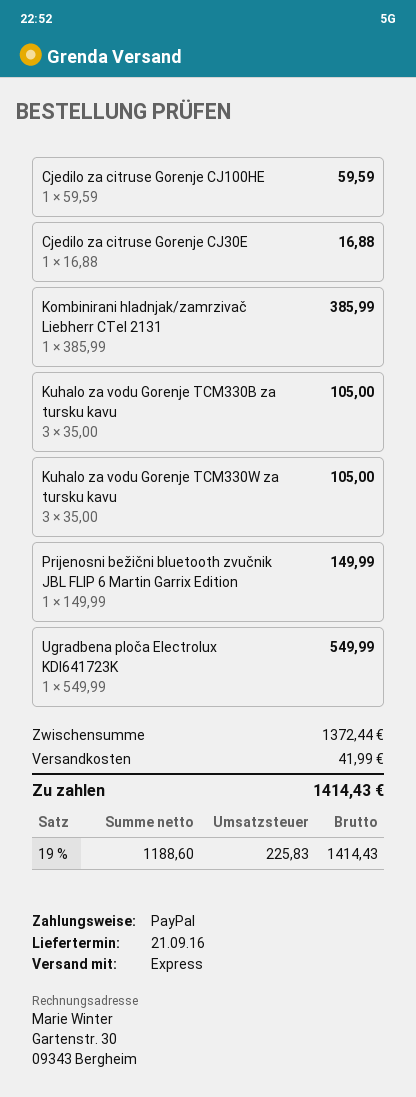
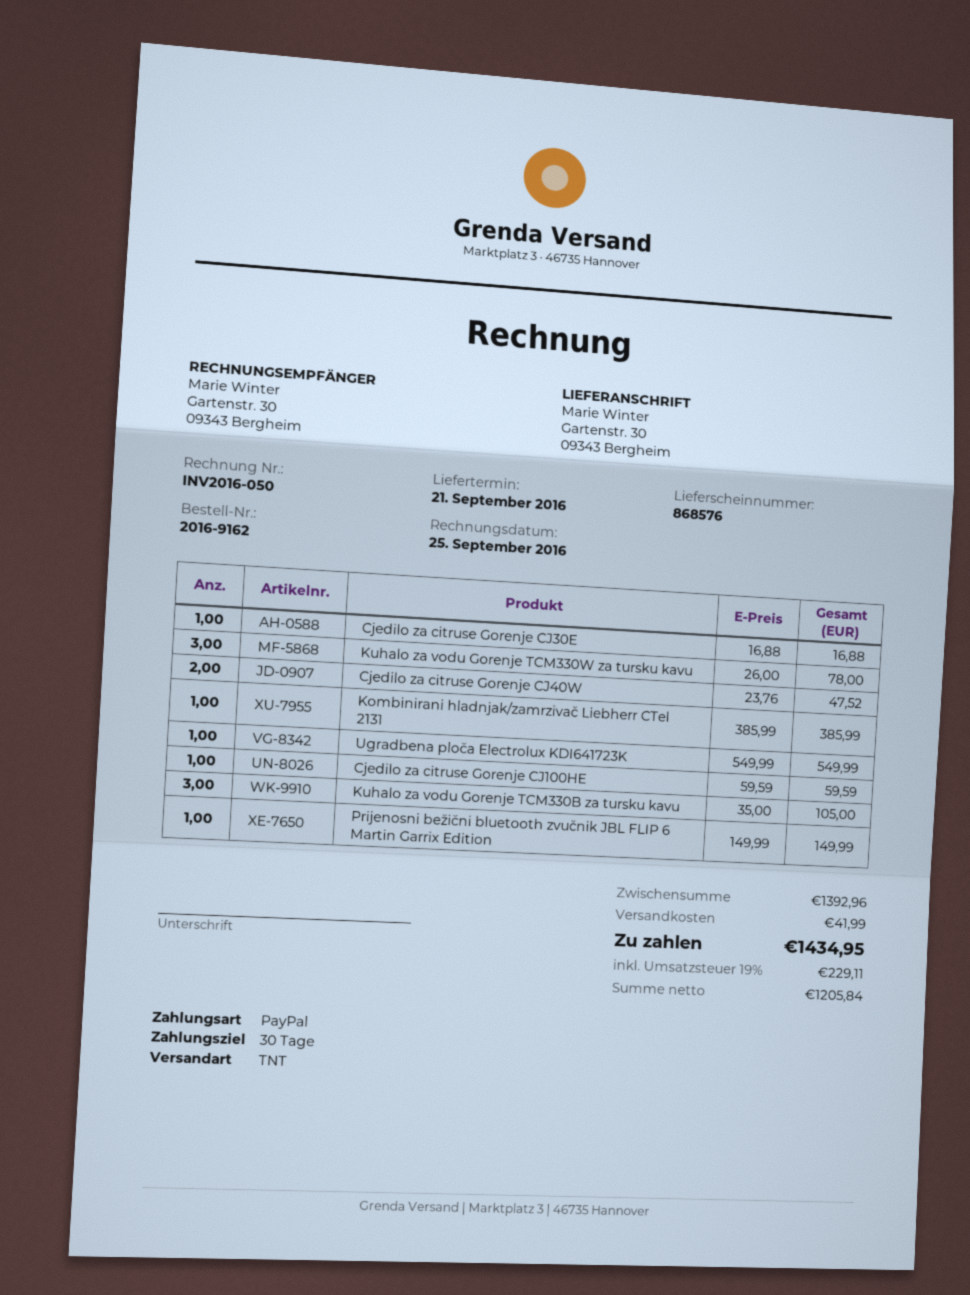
shipping method: express -> TNT
Kuhalo za vodu Gorenje TCM330W za tursku kavu: 3 x 35.00 = 105.00 -> 3 x 26.00 = 78.00
Cjedilo za citruse Gorenje CJ40W: none -> 2 x 23.76 = 47.52
subtotal: 1372.44 -> 1392.96
net: 1188.60 -> 1205.84
tax: 19% = 225.83 -> 19% = 229.11
total: 1414.43 -> 1434.95

